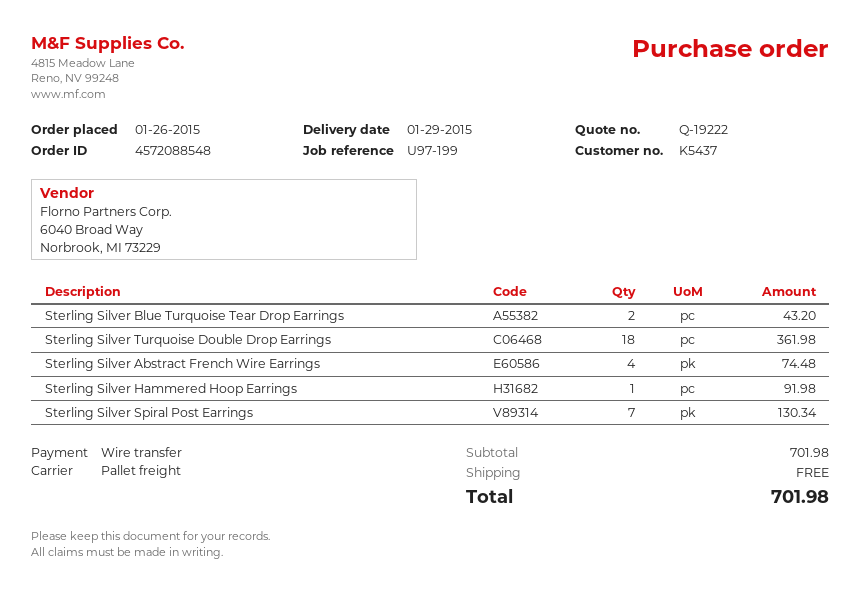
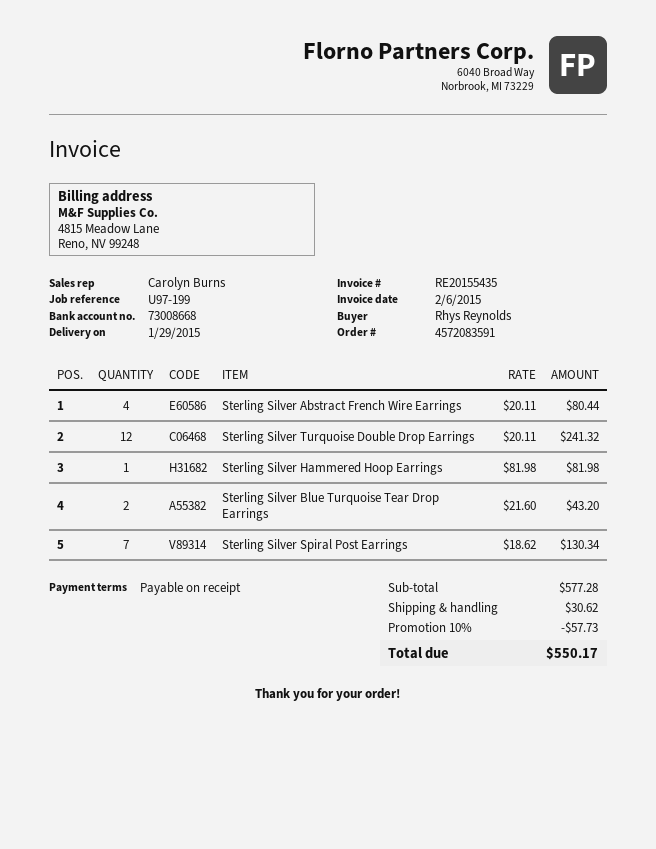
order number: 4572088548 -> 4572083591
Sterling Silver Turquoise Double Drop Earrings: 18 for 361.98 -> 12 for 241.32
Sterling Silver Abstract French Wire Earrings: 4 for 74.48 -> 4 for 80.44
Sterling Silver Hammered Hoop Earrings: 1 for 91.98 -> 1 for 81.98
subtotal: 701.98 -> 577.28
discount: none -> 10% = 57.73
shipping: 0.00 -> 30.62
total: 701.98 -> 550.17

